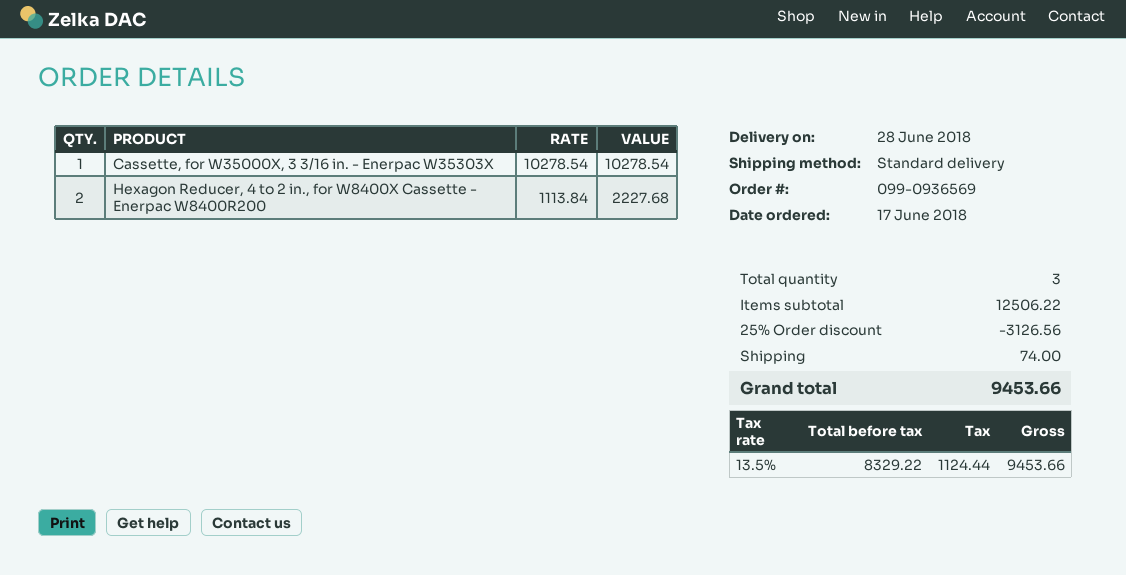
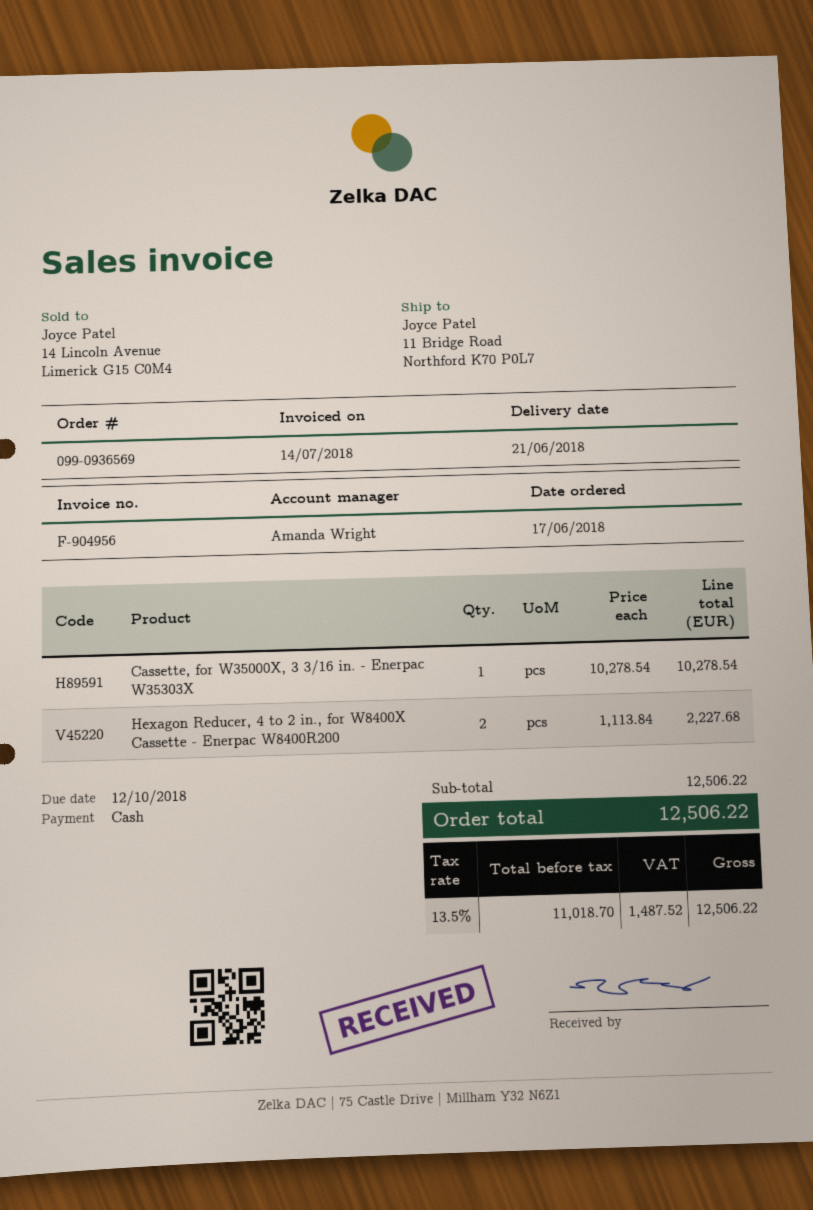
delivery date: 2018-06-28 -> 2018-06-21
discount: 25% = 3126.56 -> none
shipping: 74.00 -> none
net: 8329.22 -> 11018.70
tax: 13.5% = 1124.44 -> 13.5% = 1487.52
total: 9453.66 -> 12506.22

